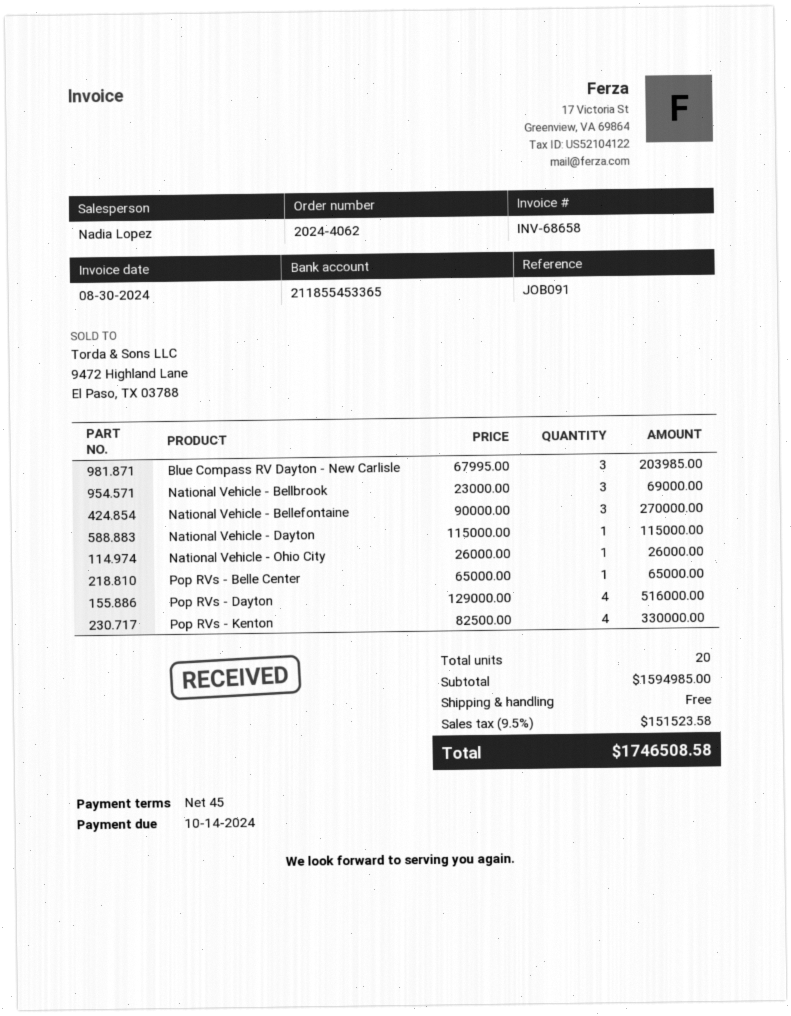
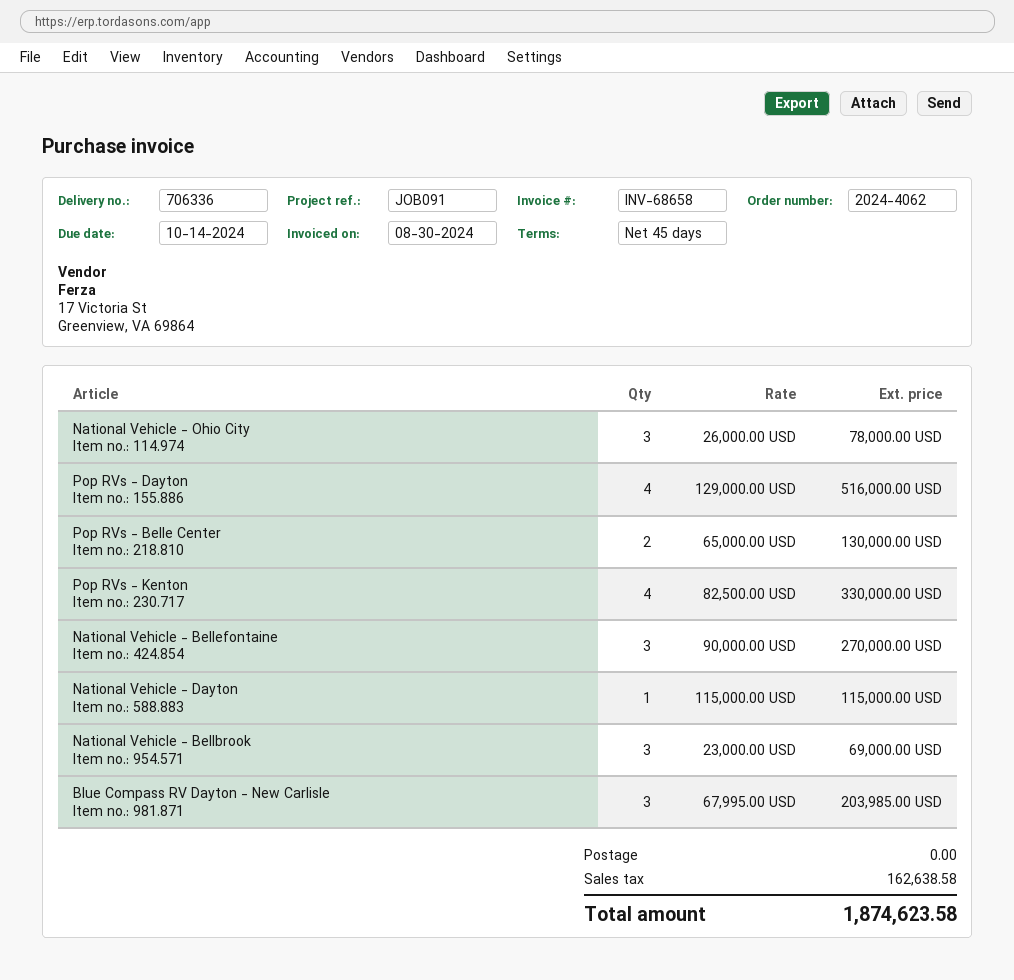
National Vehicle - Ohio City: 1 x 26000.00 = 26000.00 -> 3 x 26000.00 = 78000.00
Pop RVs - Belle Center: 1 x 65000.00 = 65000.00 -> 2 x 65000.00 = 130000.00
tax: 151523.58 -> 162638.58
total: 1746508.58 -> 1874623.58

